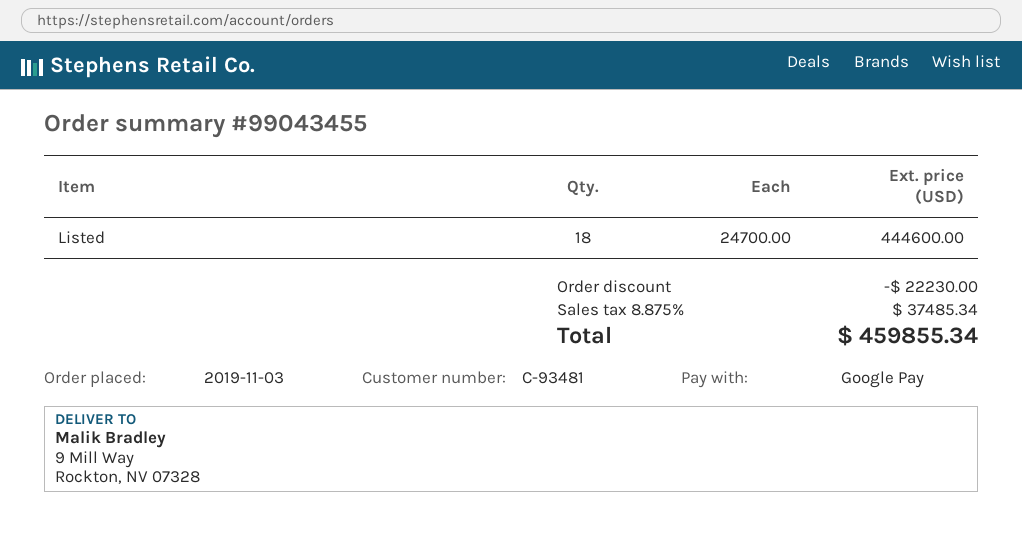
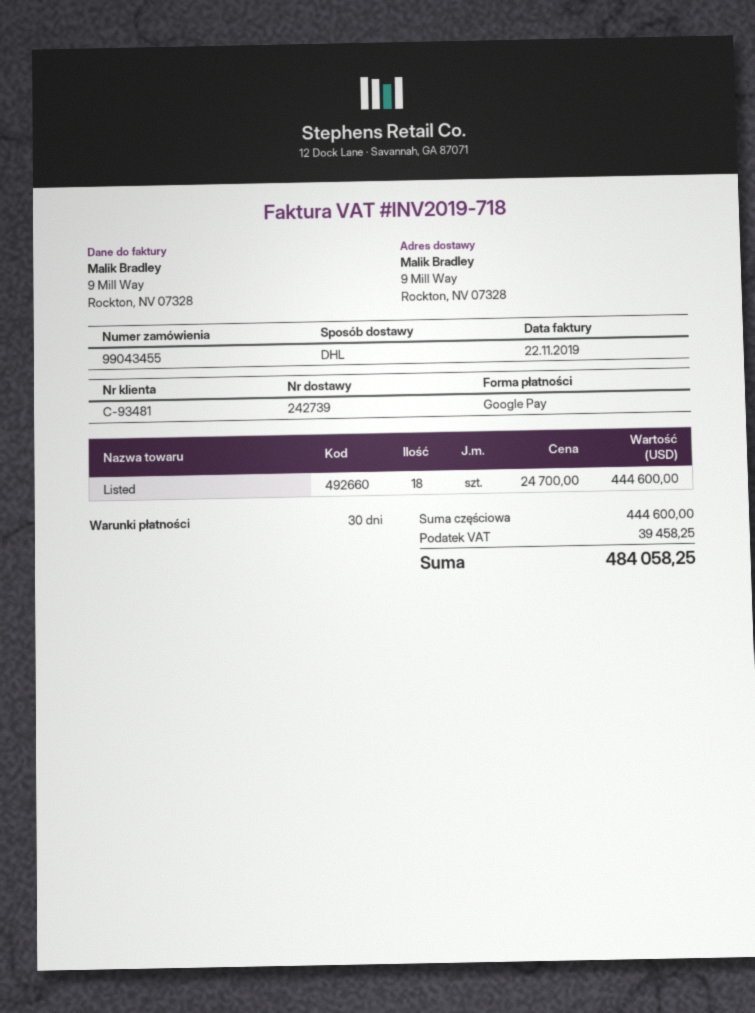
discount: 22230.00 -> none
tax: 37485.34 -> 39458.25
total: 459855.34 -> 484058.25

